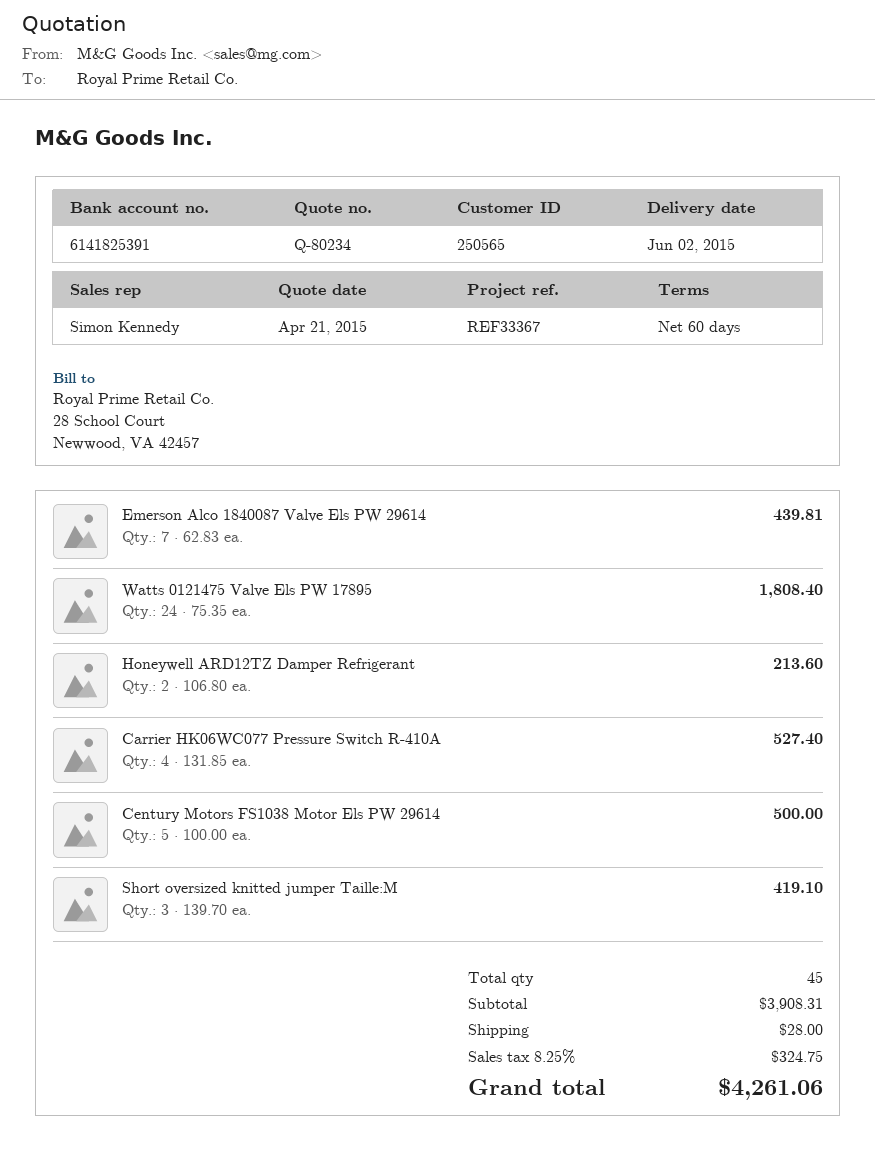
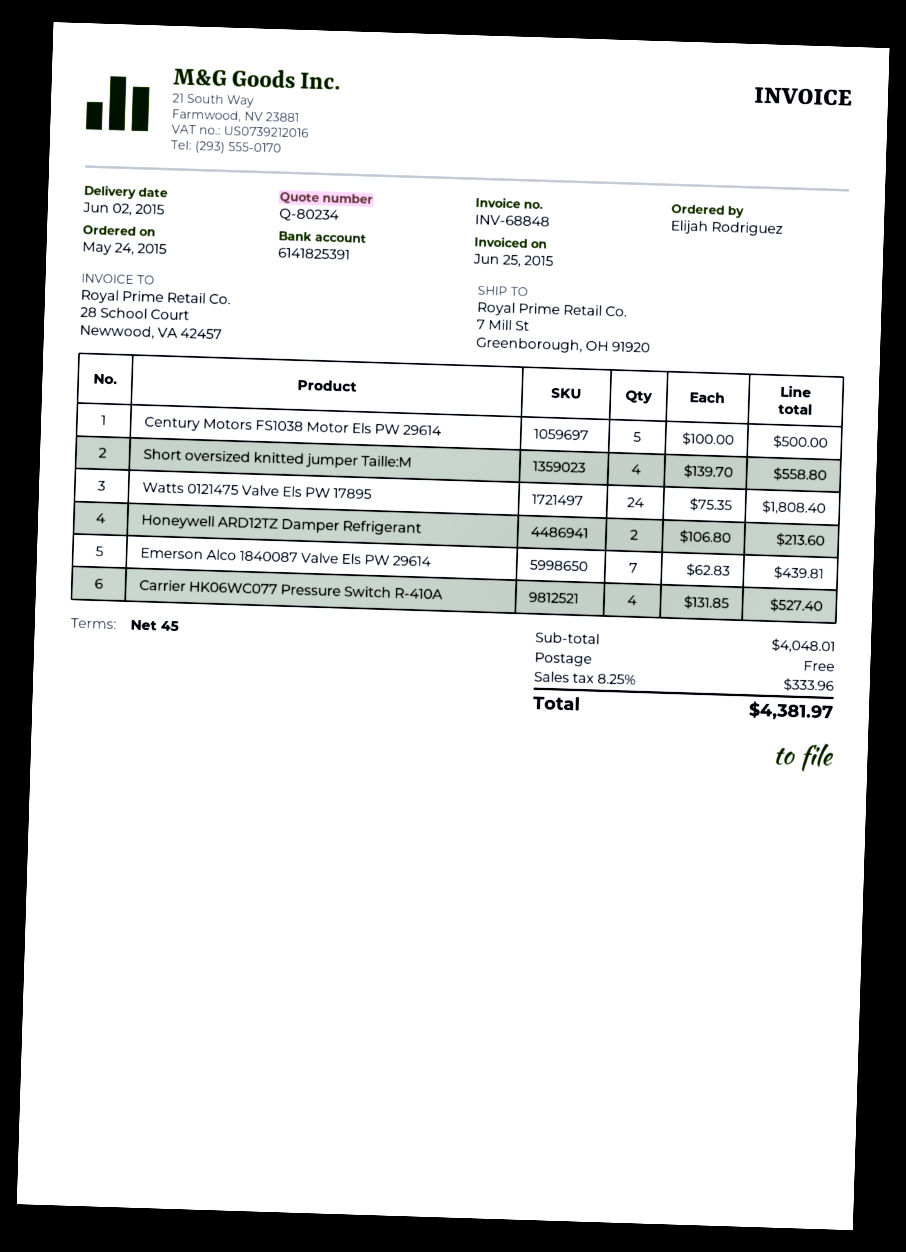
payment terms: 60 days -> 45 days
Short oversized knitted jumper Taille:M: 3 x 139.70 = 419.10 -> 4 x 139.70 = 558.80
subtotal: 3908.31 -> 4048.01
shipping: 28.00 -> 0.00
tax: 8.25% = 324.75 -> 8.25% = 333.96
total: 4261.06 -> 4381.97

